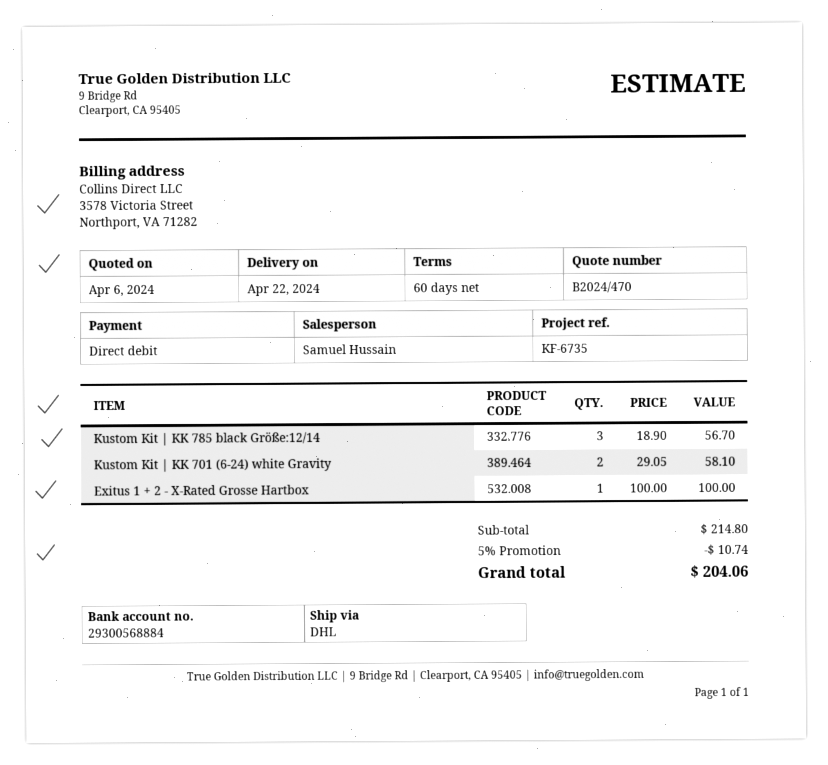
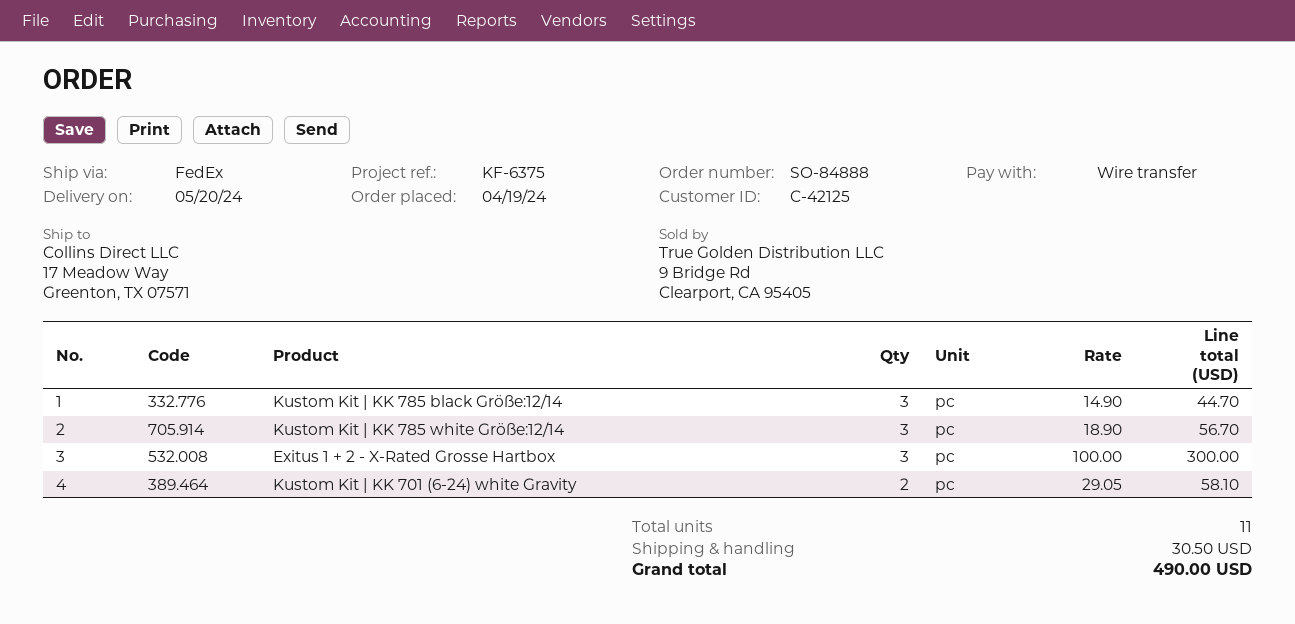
delivery date: 2024-04-22 -> 2024-05-20
reference: KF-6735 -> KF-6375
payment method: direct debit -> bank transfer
shipping method: DHL -> FedEx
Kustom Kit | KK 785 black Größe:12/14: 3 x 18.90 = 56.70 -> 3 x 14.90 = 44.70
Exitus 1 + 2 - X-Rated Grosse Hartbox: 1 x 100.00 = 100.00 -> 3 x 100.00 = 300.00
Kustom Kit | KK 785 white Größe:12/14: none -> 3 x 18.90 = 56.70
discount: 5% = 10.74 -> none
shipping: none -> 30.50
total: 204.06 -> 490.00

